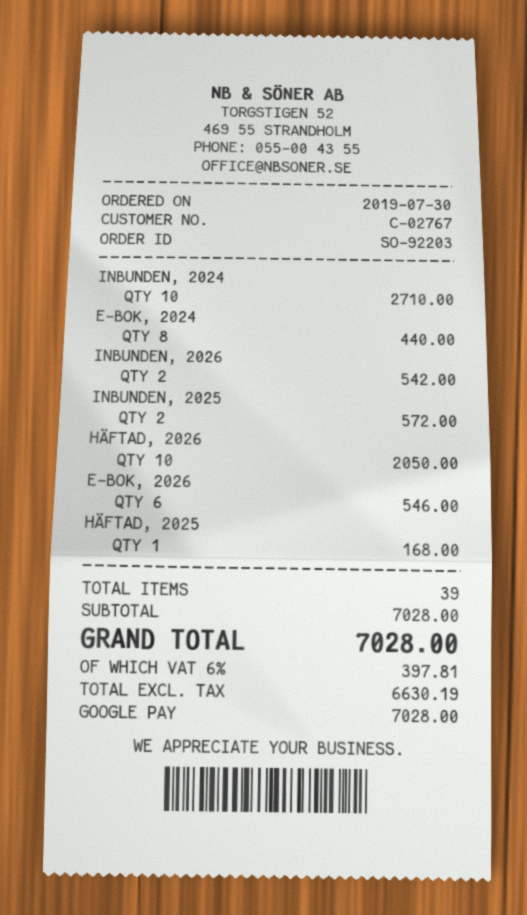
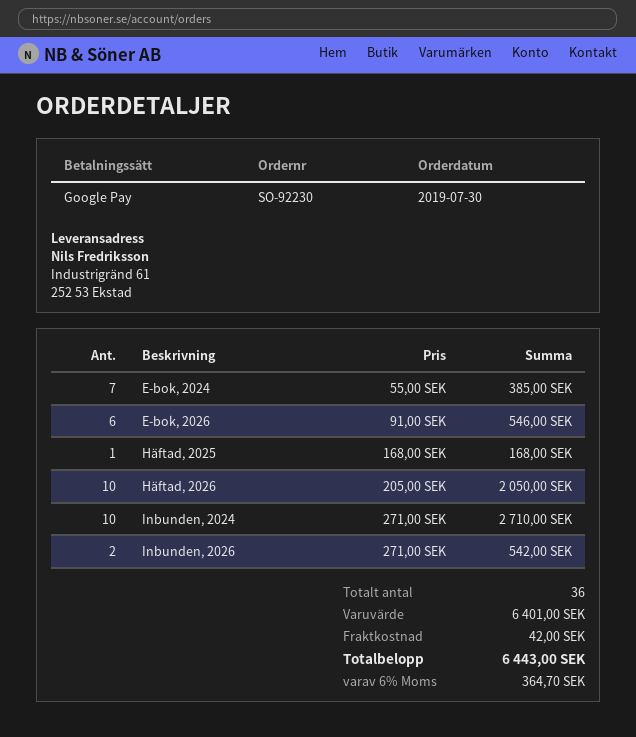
order number: SO-92203 -> SO-92230
E-BOK, 2024: 8 for 440.00 -> 7 for 385.00
INBUNDEN, 2025: 2 for 572.00 -> none
total quantity: 39 -> 36
subtotal: 7028.00 -> 6401.00
shipping: none -> 42.00
tax: 6% = 397.81 -> 6% = 364.70
total: 7028.00 -> 6443.00

